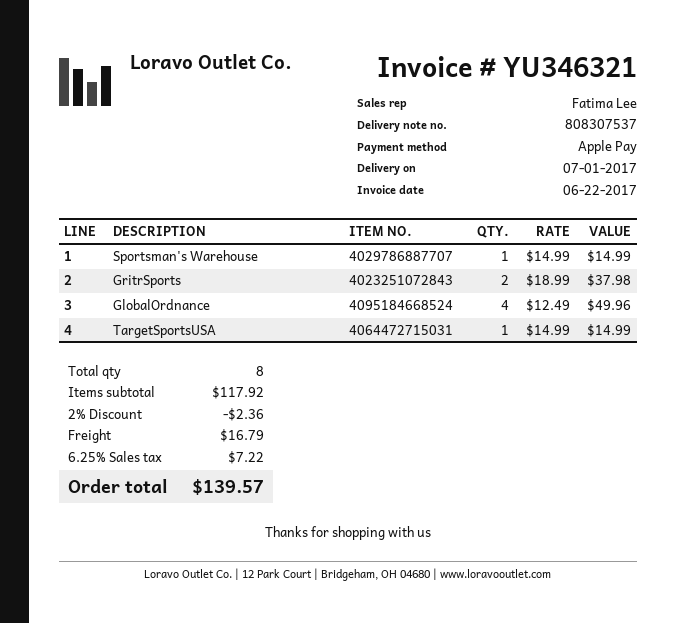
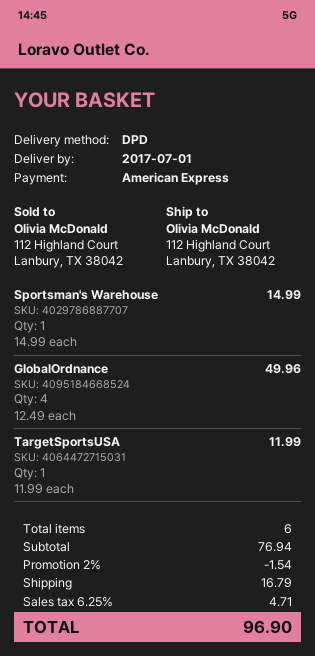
payment method: Apple Pay -> American Express
GritrSports: 2 x 18.99 = 37.98 -> none
TargetSportsUSA: 1 x 14.99 = 14.99 -> 1 x 11.99 = 11.99
total quantity: 8 -> 6
subtotal: 117.92 -> 76.94
discount: 2% = 2.36 -> 2% = 1.54
tax: 6.25% = 7.22 -> 6.25% = 4.71
total: 139.57 -> 96.90

